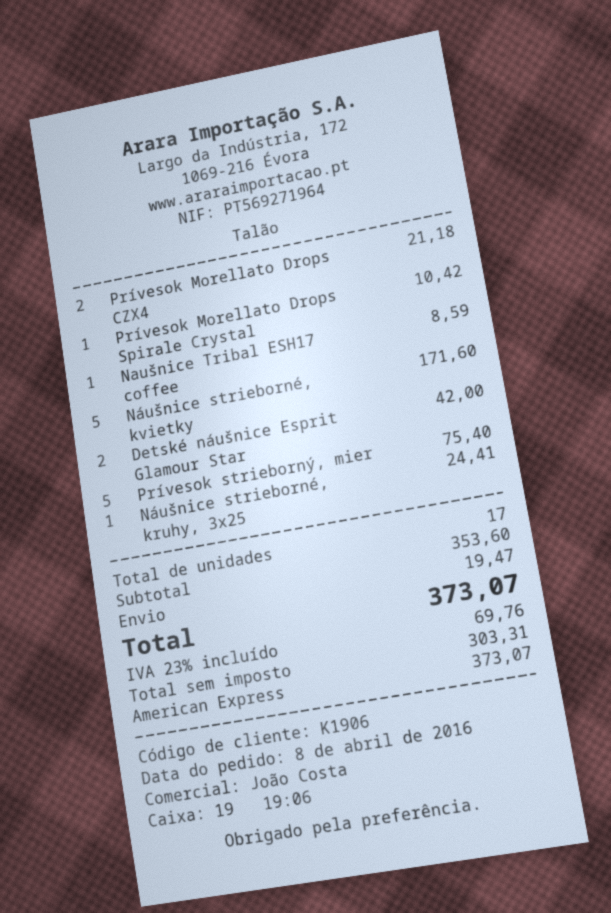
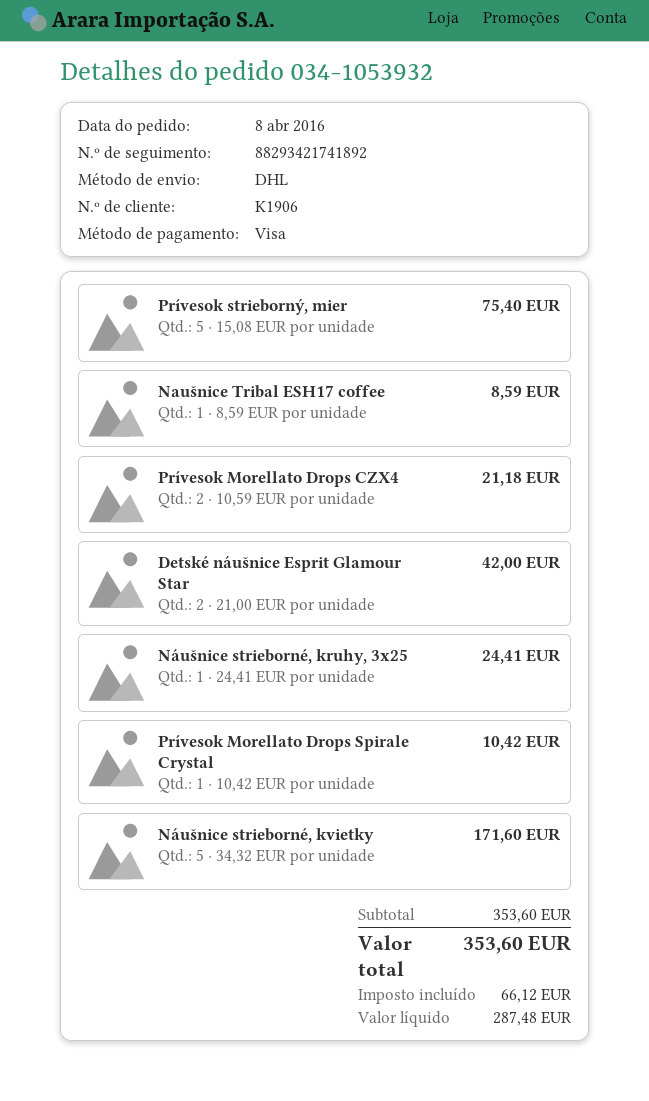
payment method: American Express -> Visa
shipping: 19.47 -> none
net: 303.31 -> 287.48
tax: 69.76 -> 66.12
total: 373.07 -> 353.60

